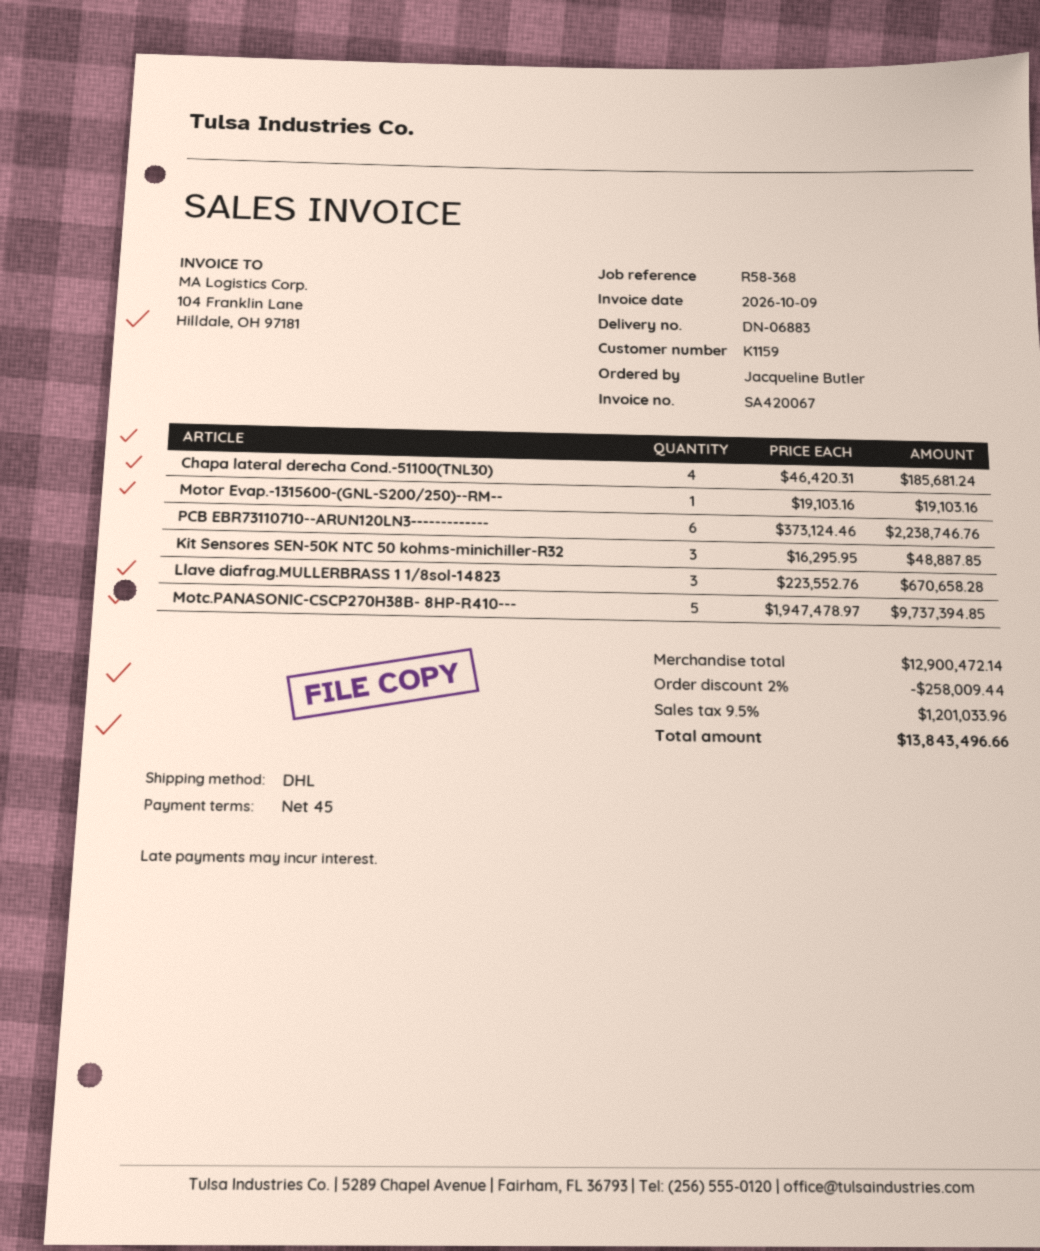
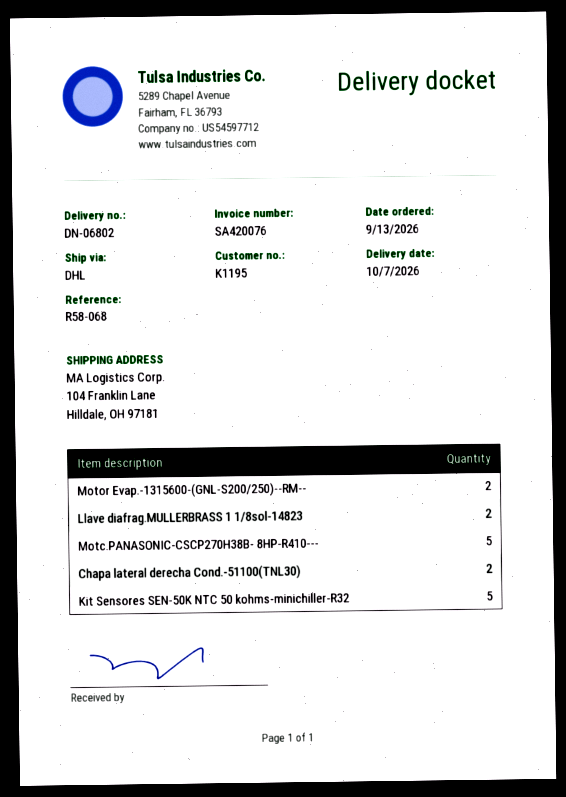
delivery note number: DN-06883 -> DN-06802
invoice number: SA420067 -> SA420076
customer number: K1159 -> K1195
reference: R58-368 -> R58-068
Chapa lateral derecha Cond.-51100(TNL30): 4 -> 2
Motor Evap.-1315600-(GNL-S200/250)--RM--: 1 -> 2
PCB EBR73110710--ARUN120LN3-------------: 6 -> none
Kit Sensores SEN-50K NTC 50 kohms-minichiller-R32: 3 -> 5
Llave diafrag.MULLERBRASS 1 1/8sol-14823: 3 -> 2

